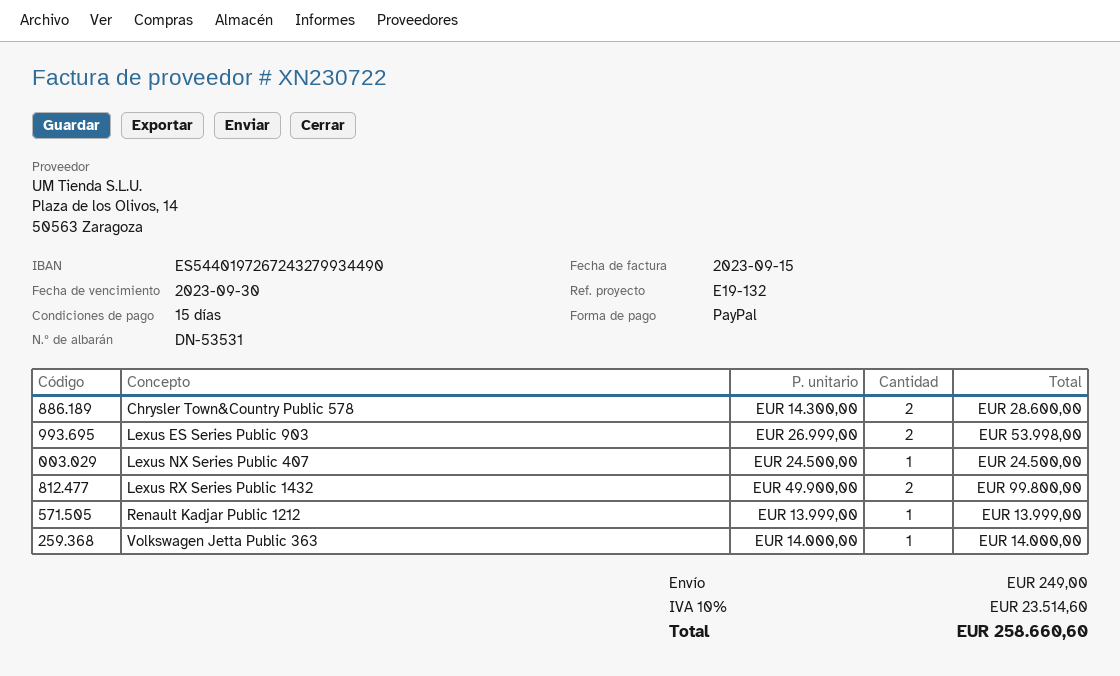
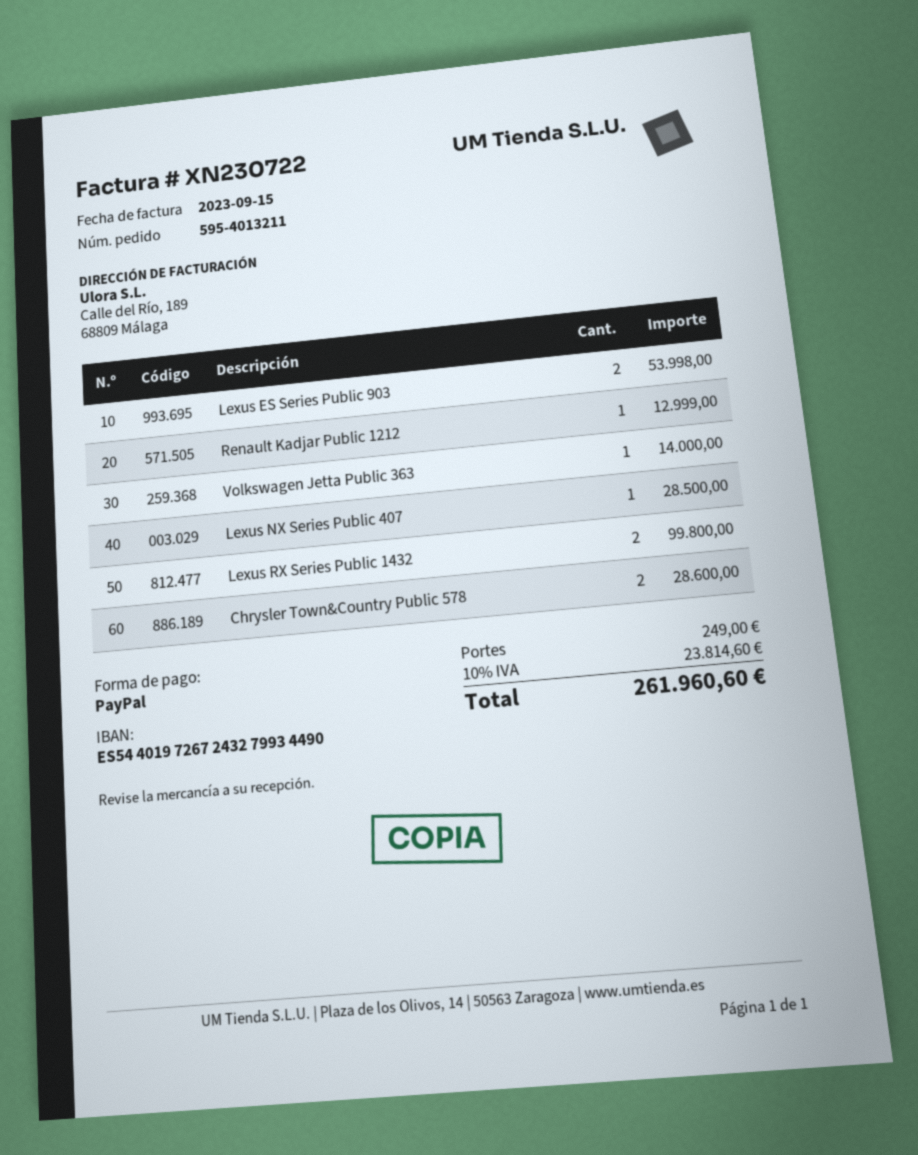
Lexus NX Series Public 407: 1 for 24500.00 -> 1 for 28500.00
Renault Kadjar Public 1212: 1 for 13999.00 -> 1 for 12999.00
tax: 10% = 23514.60 -> 10% = 23814.60
total: 258660.60 -> 261960.60

